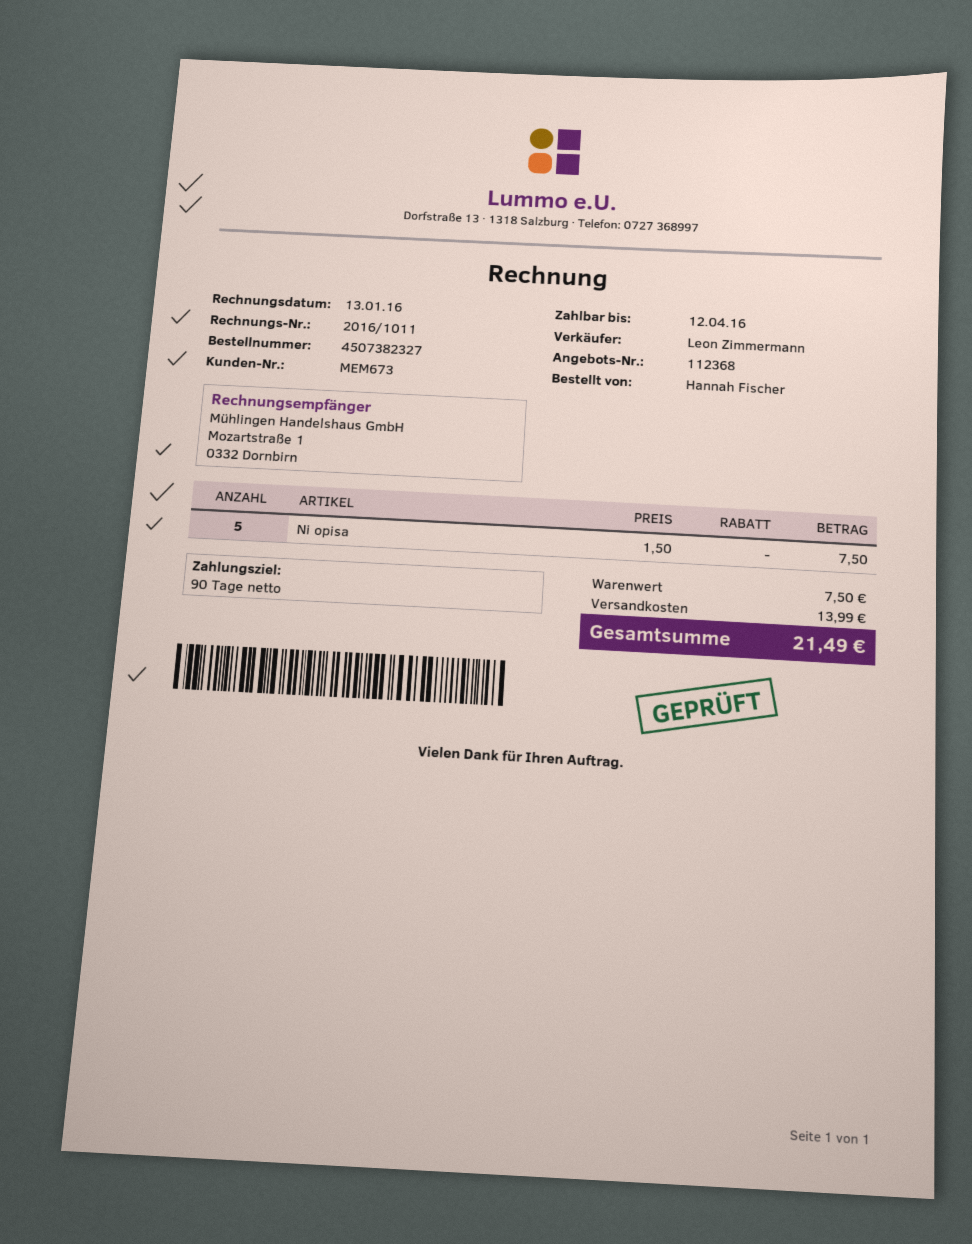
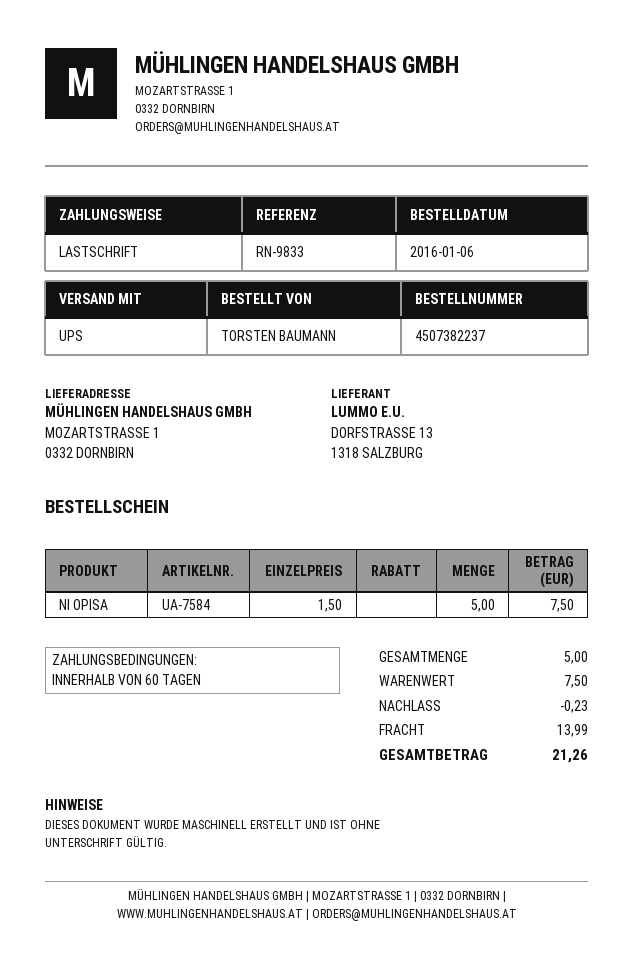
order number: 4507382327 -> 4507382237
payment terms: 90 days -> 60 days
ordered by: Hannah Fischer -> TORSTEN BAUMANN
discount: none -> 0.23
total: 21.49 -> 21.26

